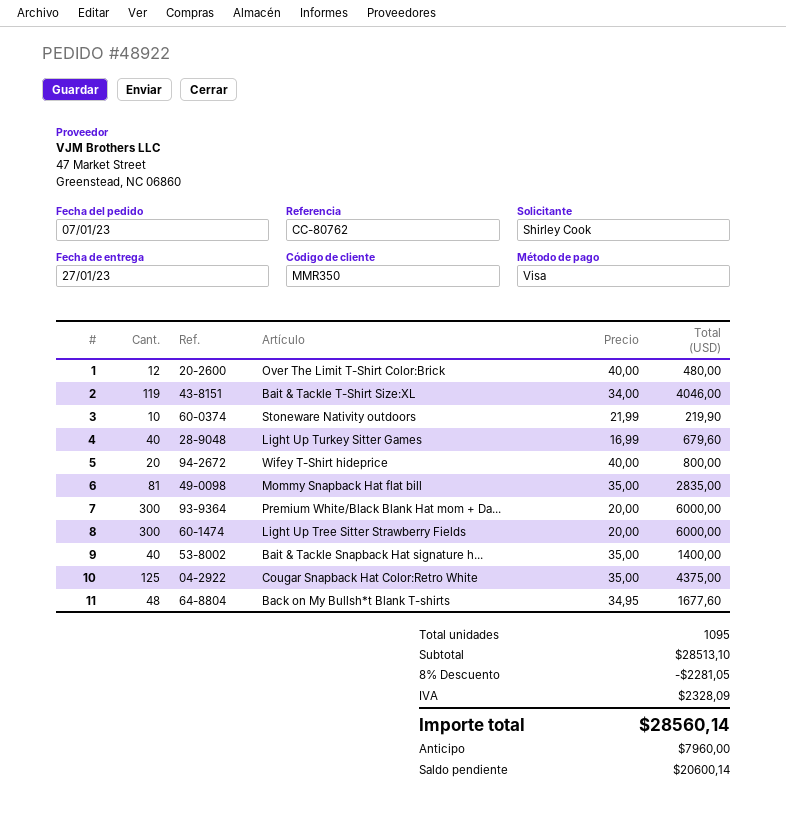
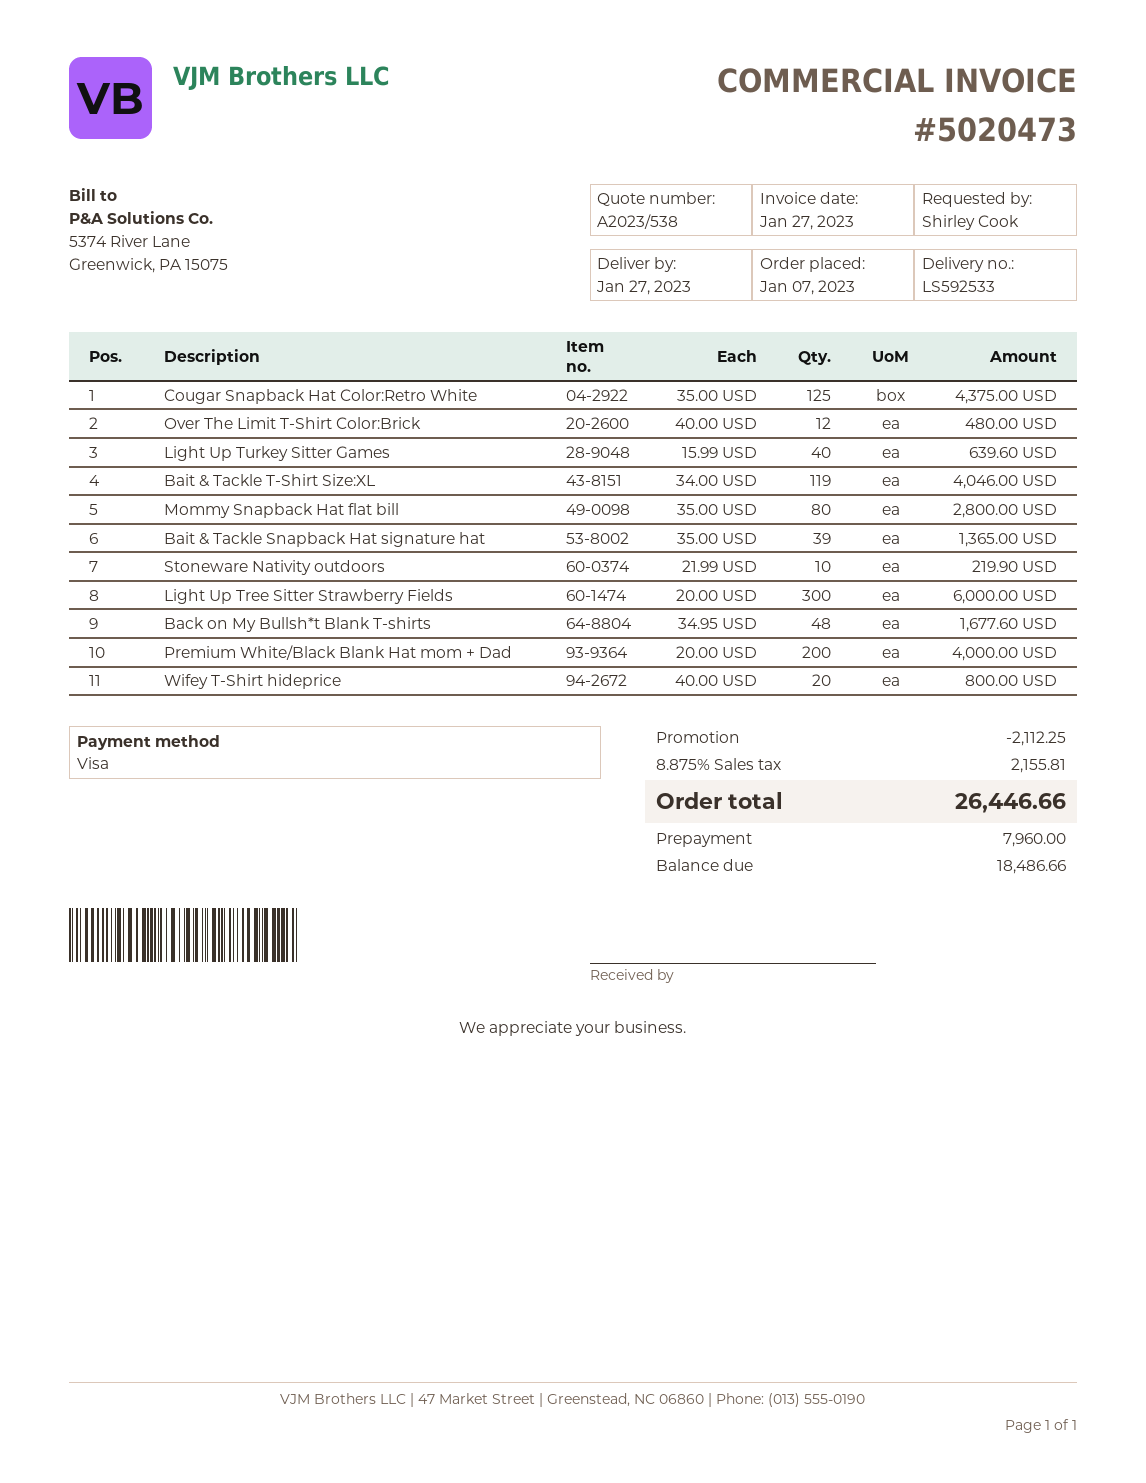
Light Up Turkey Sitter Games: 40 x 16.99 = 679.60 -> 40 x 15.99 = 639.60
Mommy Snapback Hat flat bill: 81 x 35.00 = 2835.00 -> 80 x 35.00 = 2800.00
Premium White/Black Blank Hat mom + Da...: 300 x 20.00 = 6000.00 -> 200 x 20.00 = 4000.00
Bait & Tackle Snapback Hat signature h...: 40 x 35.00 = 1400.00 -> 39 x 35.00 = 1365.00
discount: 2281.05 -> 2112.25
tax: 2328.09 -> 2155.81
total: 28560.14 -> 26446.66
balance: 20600.14 -> 18486.66

